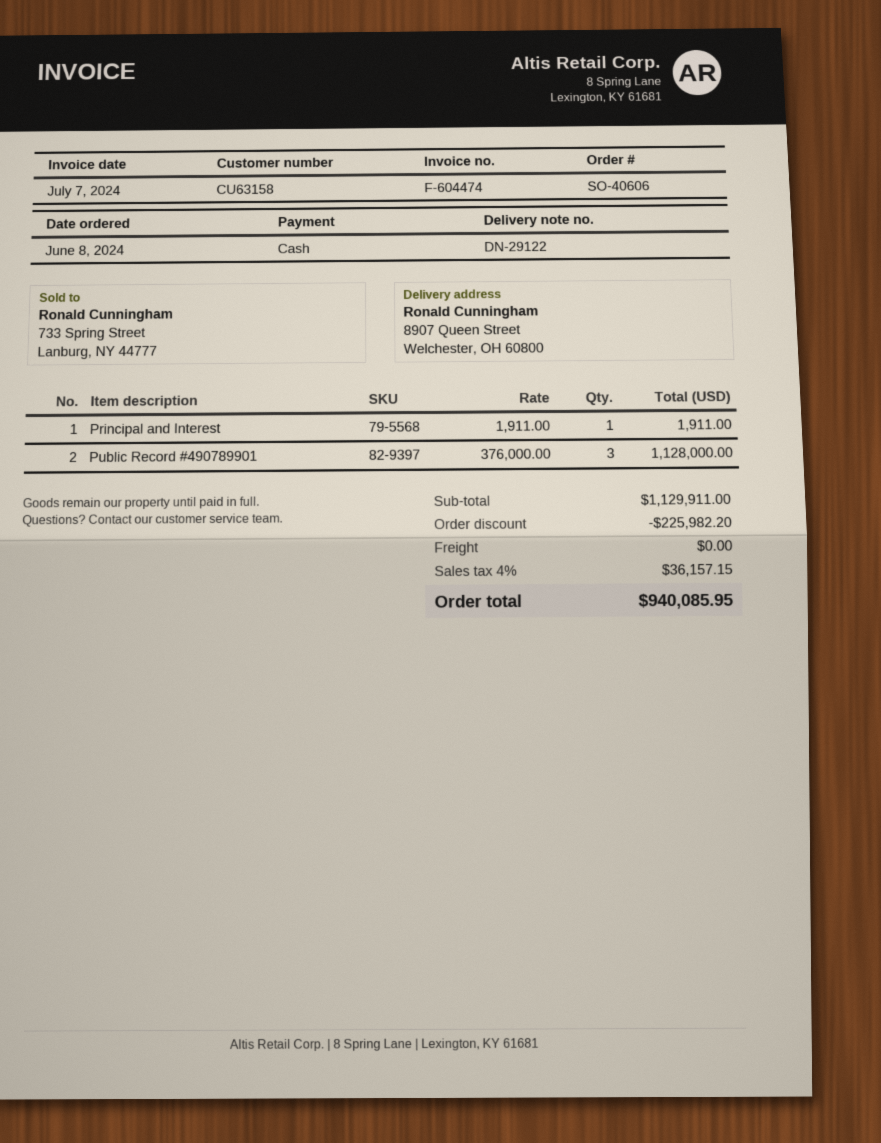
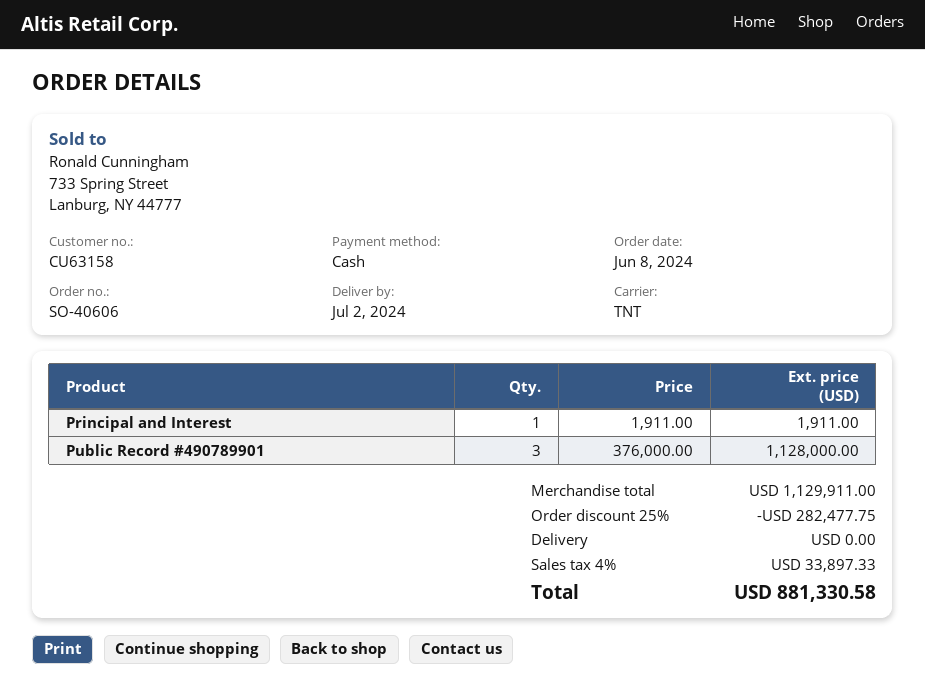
discount: 225982.20 -> 282477.75
tax: 4% = 36157.15 -> 4% = 33897.33
total: 940085.95 -> 881330.58

